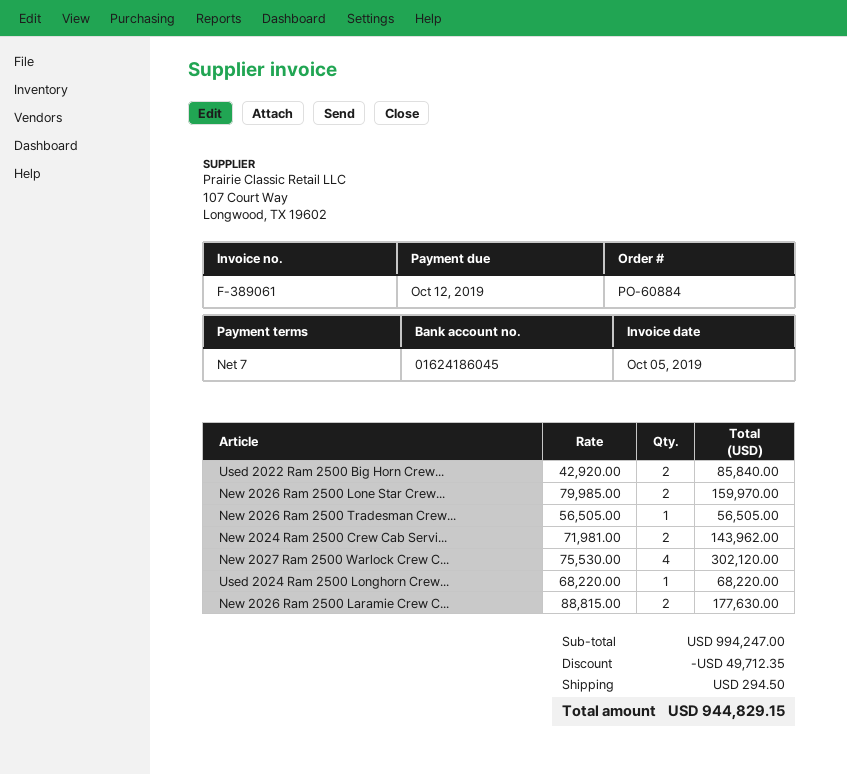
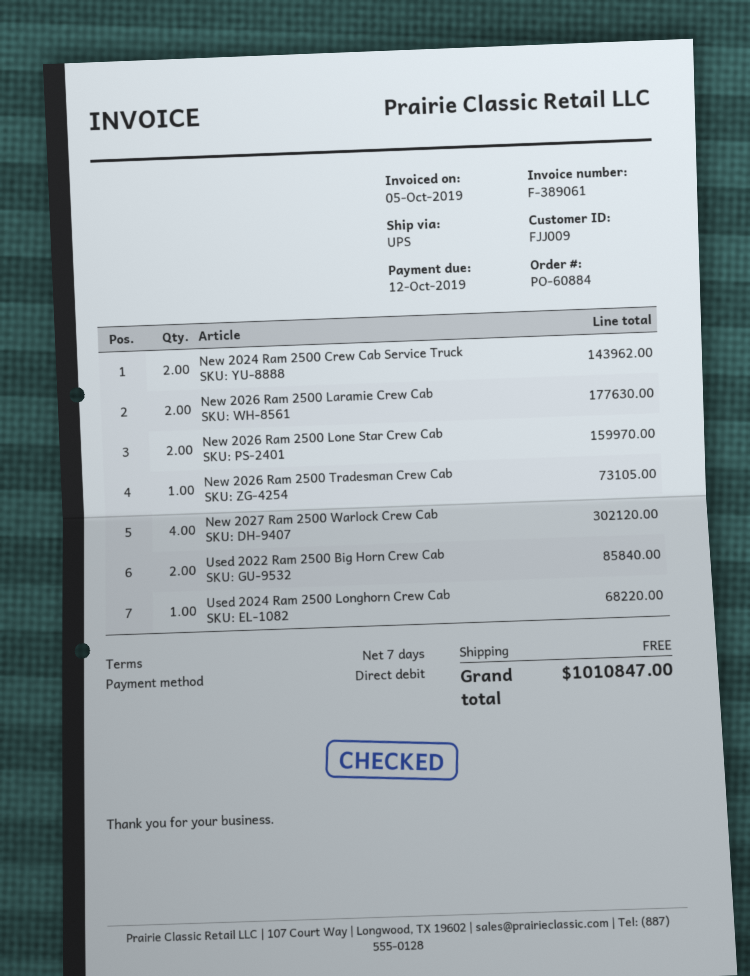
New 2026 Ram 2500 Tradesman Crew...: 1 for 56505.00 -> 1 for 73105.00
discount: 49712.35 -> none
shipping: 294.50 -> 0.00
total: 944829.15 -> 1010847.00

